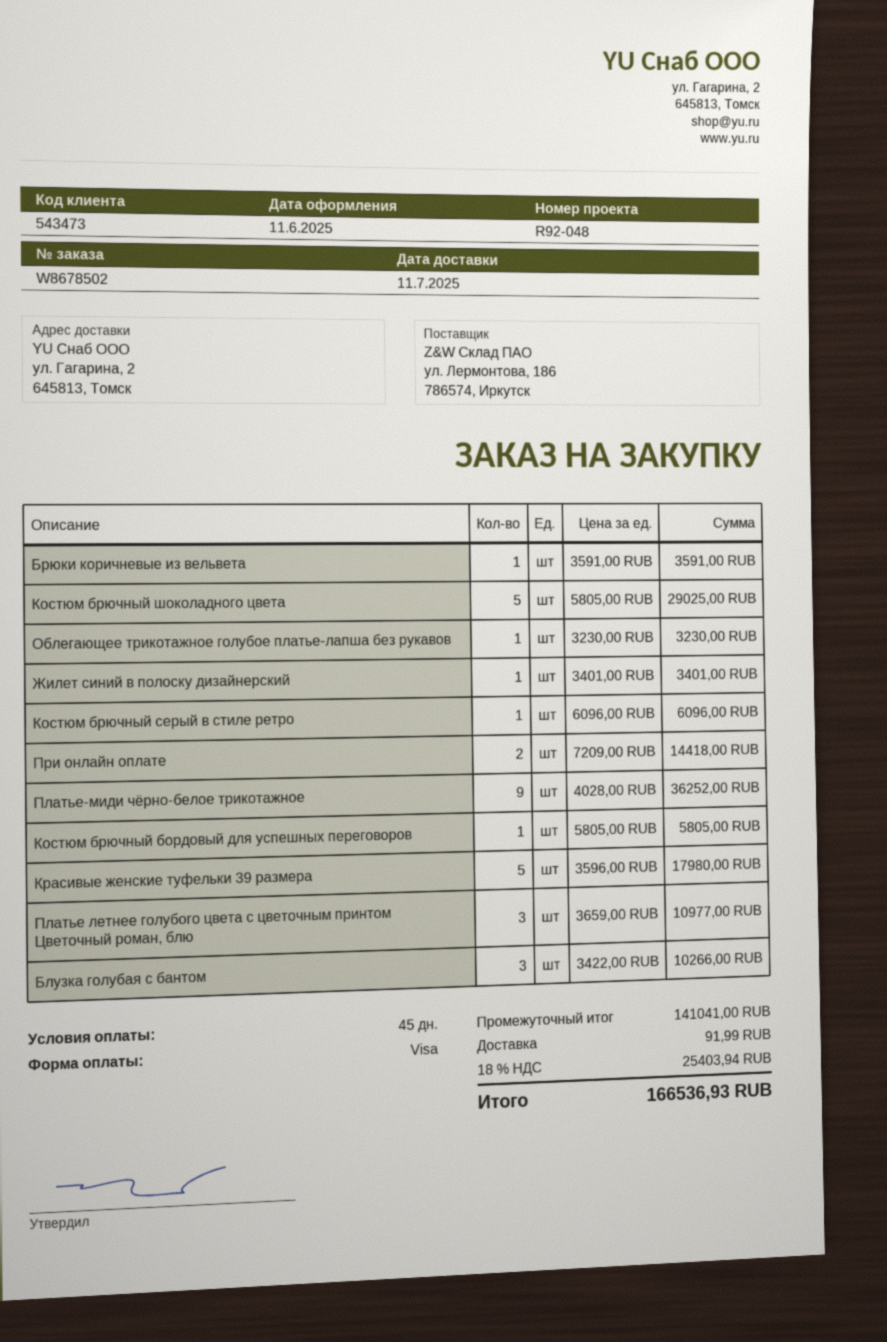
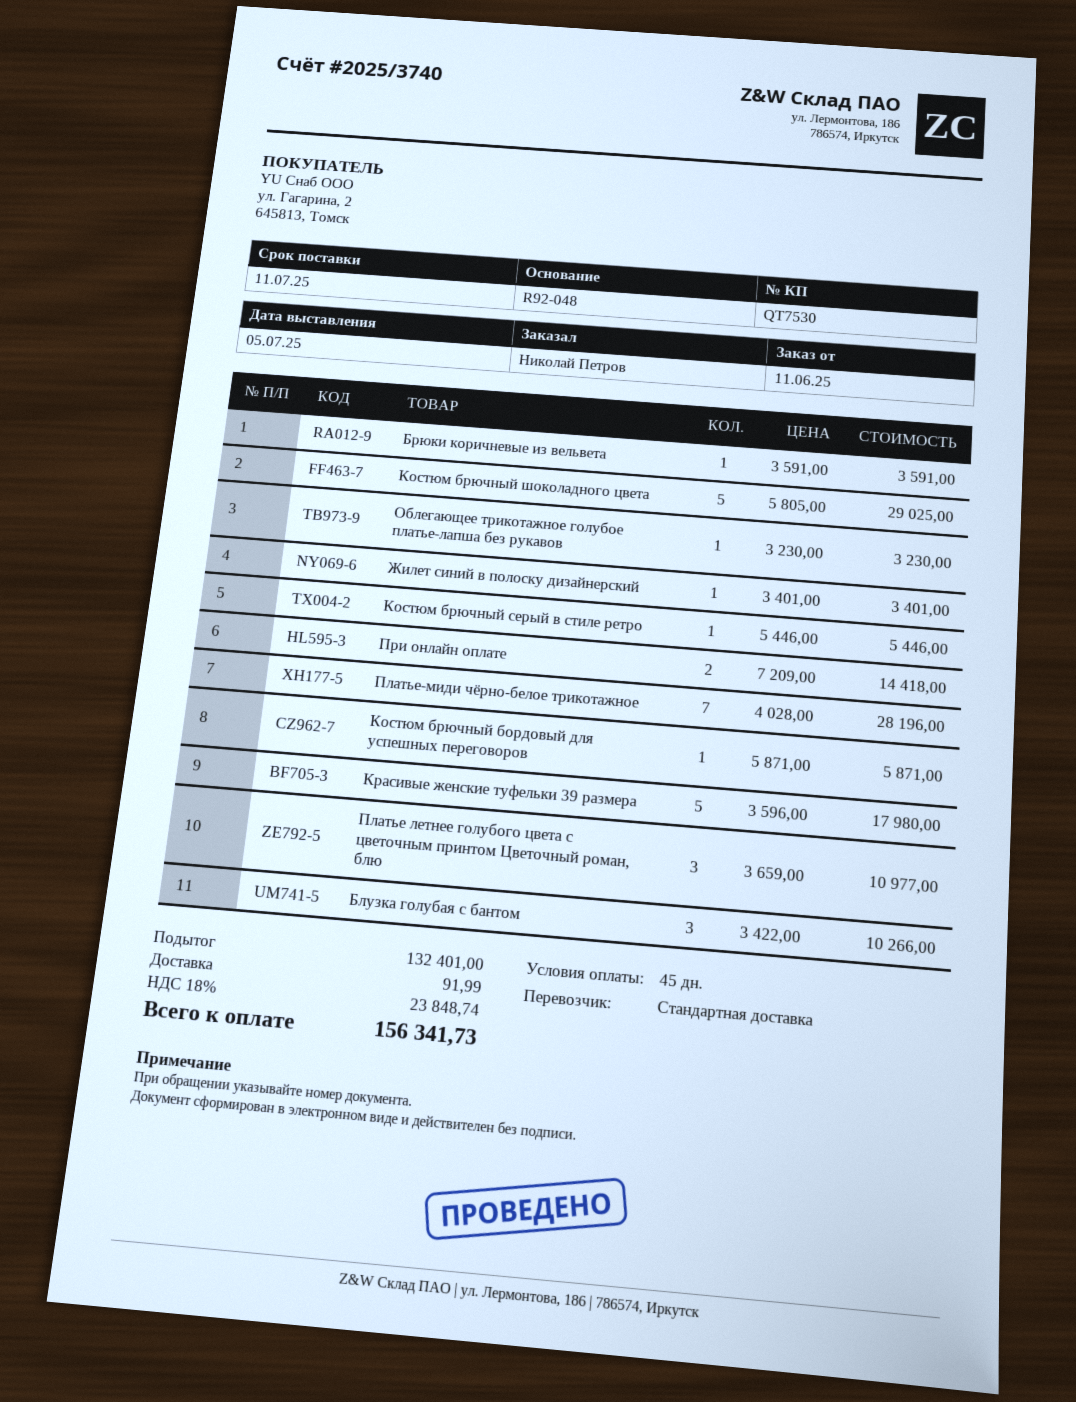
Костюм брючный серый в стиле ретро: 1 x 6096.00 = 6096.00 -> 1 x 5446.00 = 5446.00
Платье-миди чёрно-белое трикотажное: 9 x 4028.00 = 36252.00 -> 7 x 4028.00 = 28196.00
Костюм брючный бордовый для успешных переговоров: 1 x 5805.00 = 5805.00 -> 1 x 5871.00 = 5871.00
subtotal: 141041.00 -> 132401.00
tax: 18% = 25403.94 -> 18% = 23848.74
total: 166536.93 -> 156341.73

